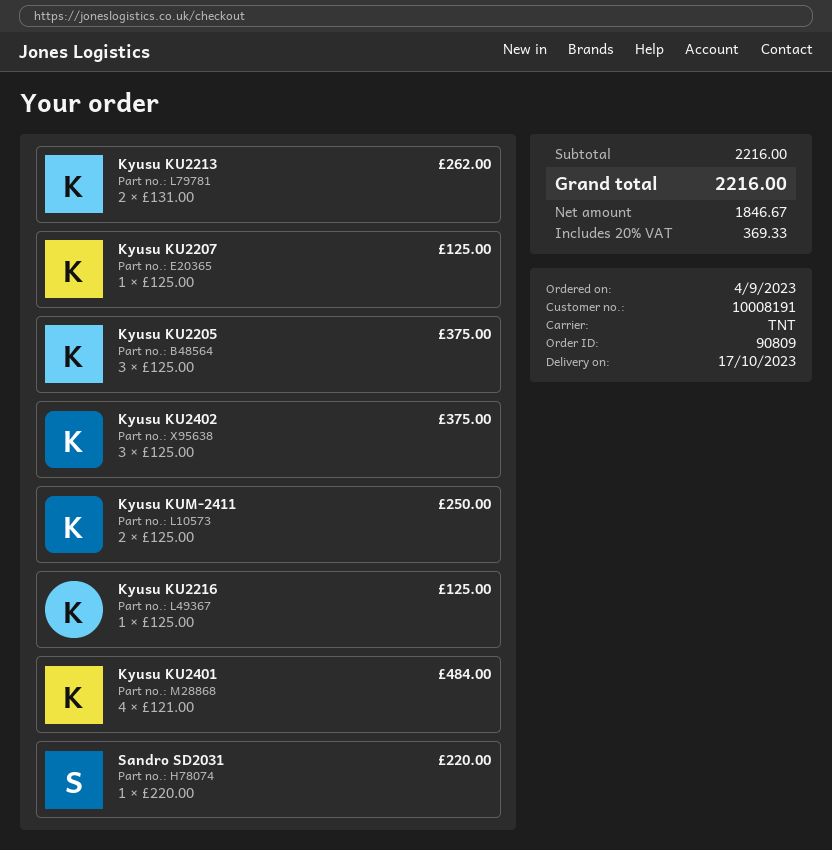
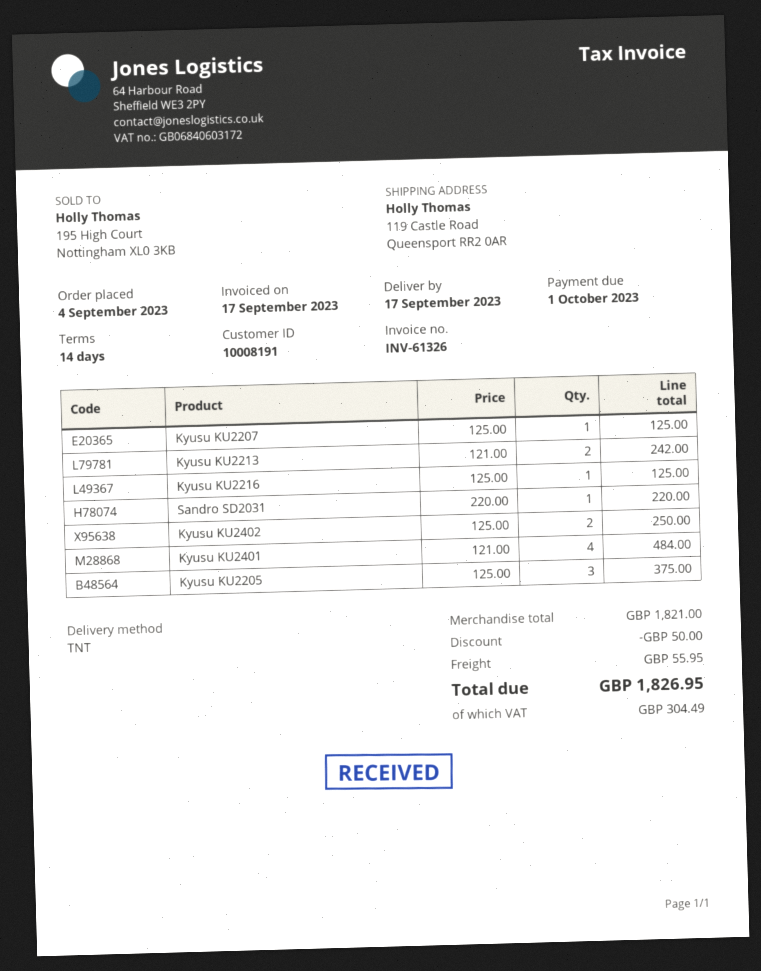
delivery date: 2023-10-17 -> 2023-09-17
Kyusu KU2213: 2 x 131.00 = 262.00 -> 2 x 121.00 = 242.00
Kyusu KU2402: 3 x 125.00 = 375.00 -> 2 x 125.00 = 250.00
Kyusu KUM-2411: 2 x 125.00 = 250.00 -> none
subtotal: 2216.00 -> 1821.00
discount: none -> 50.00
shipping: none -> 55.95
tax: 369.33 -> 304.49
total: 2216.00 -> 1826.95

